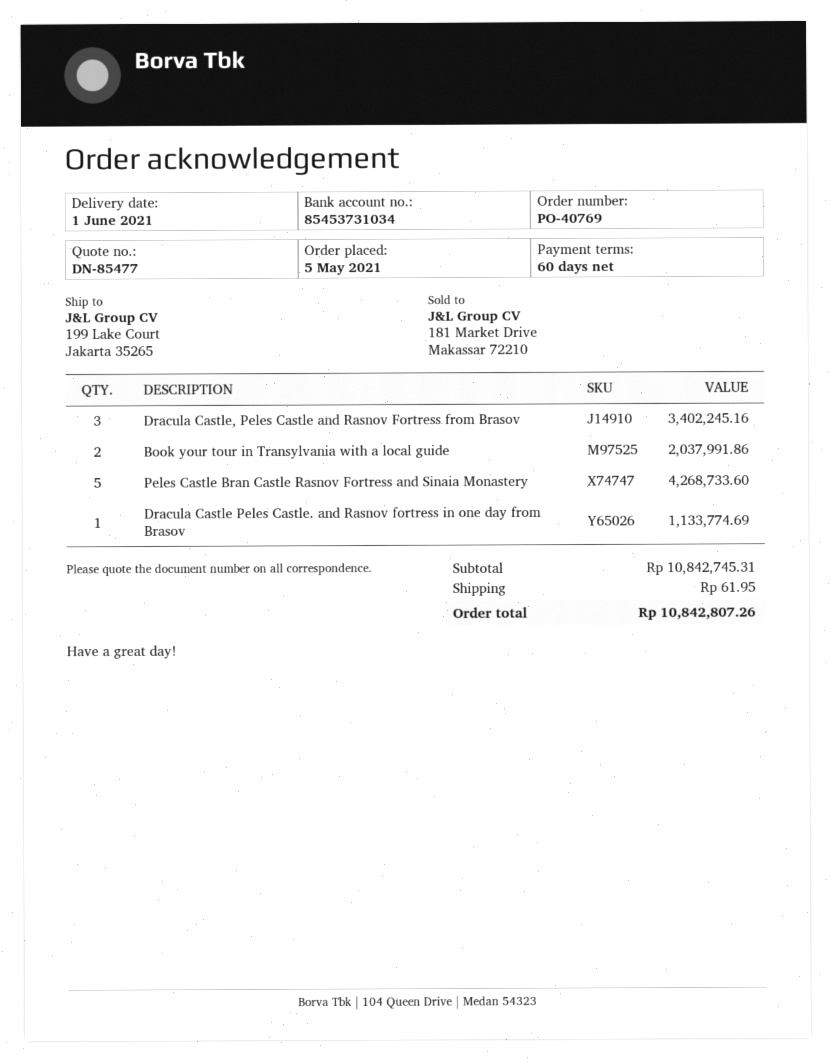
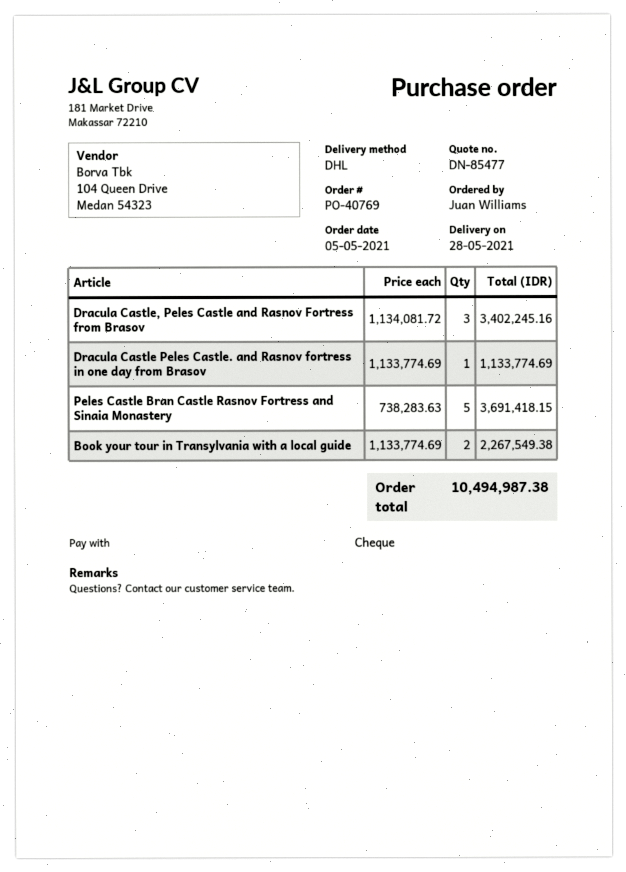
delivery date: 2021-06-01 -> 2021-05-28
Book your tour in Transylvania with a local guide: 2 for 2037991.86 -> 2 for 2267549.38
Peles Castle Bran Castle Rasnov Fortress and Sinaia Monastery: 5 for 4268733.60 -> 5 for 3691418.15
shipping: 61.95 -> none
total: 10842807.26 -> 10494987.38

